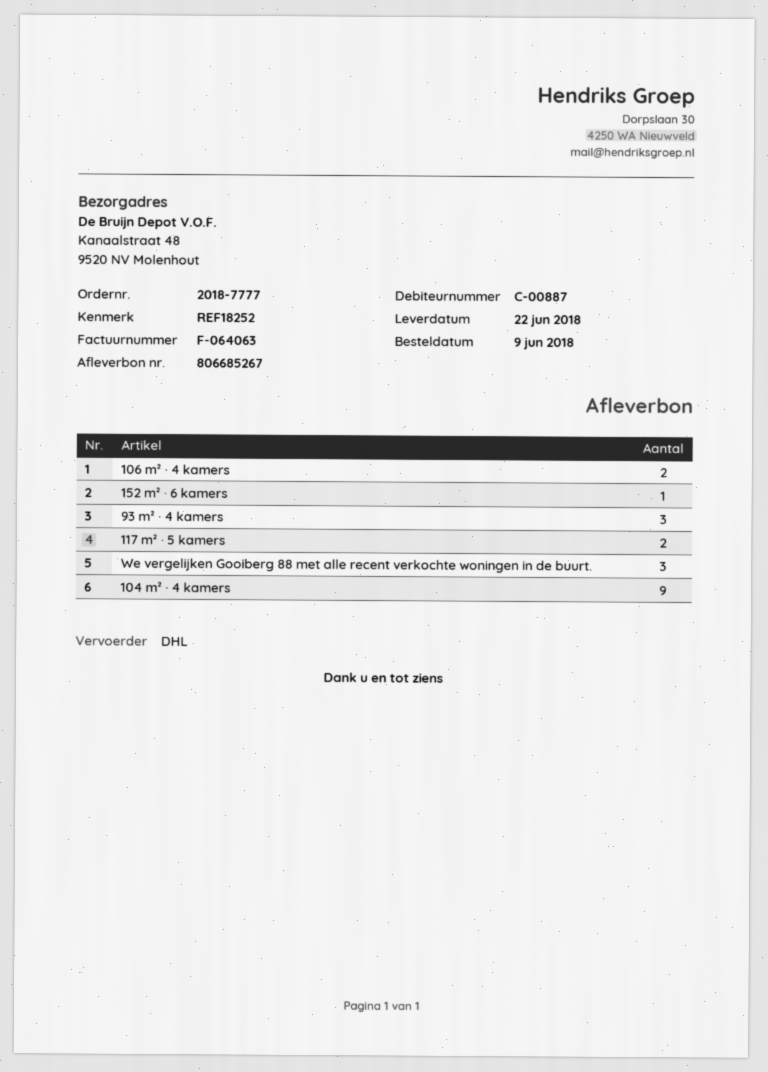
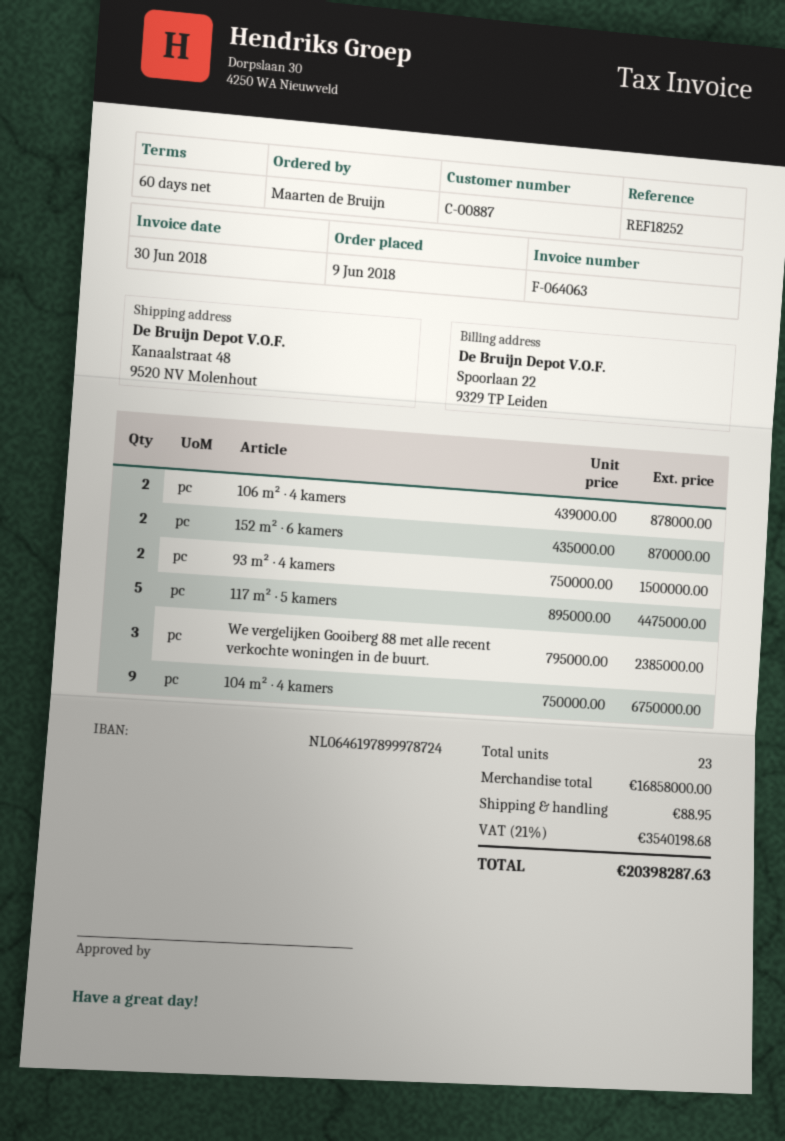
152 m² · 6 kamers: 1 -> 2
93 m² · 4 kamers: 3 -> 2
117 m² · 5 kamers: 2 -> 5

